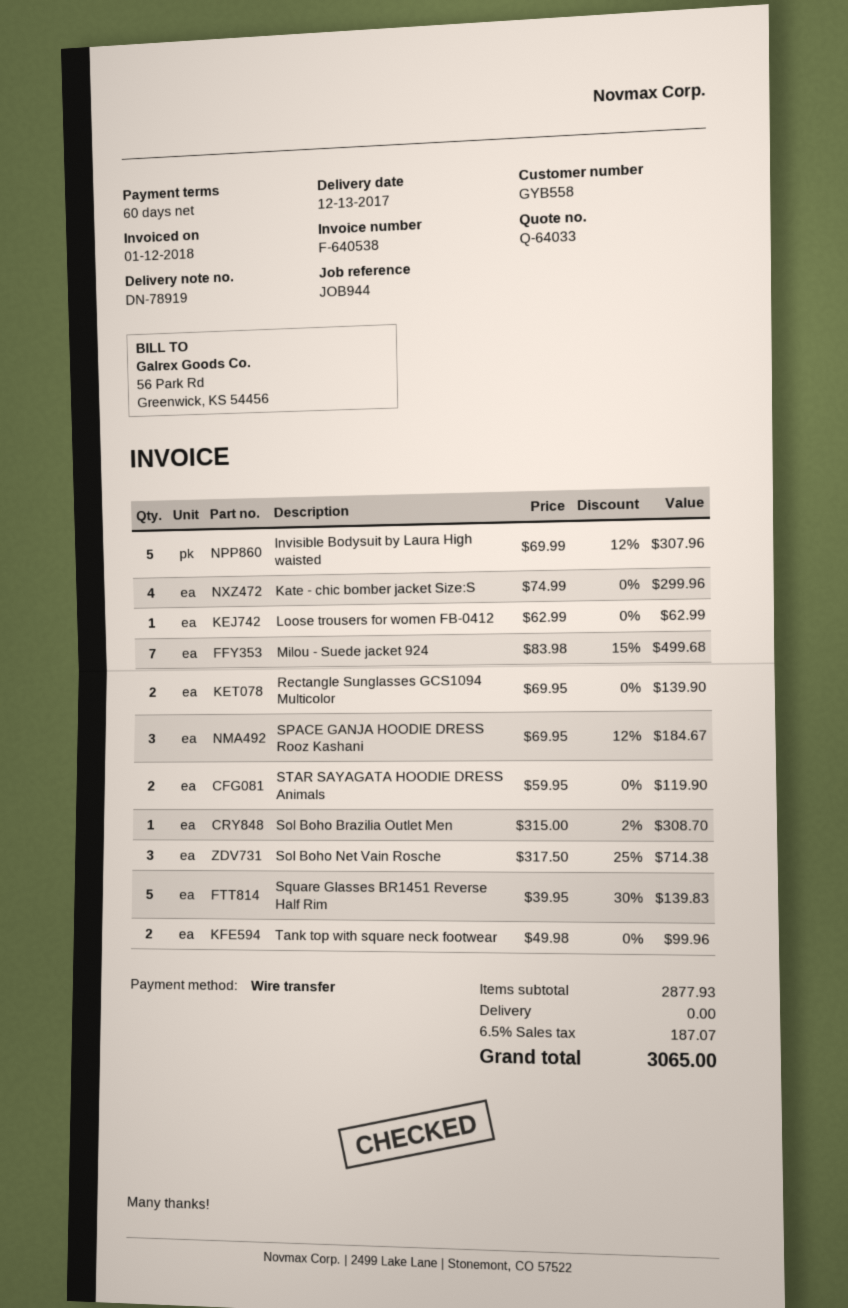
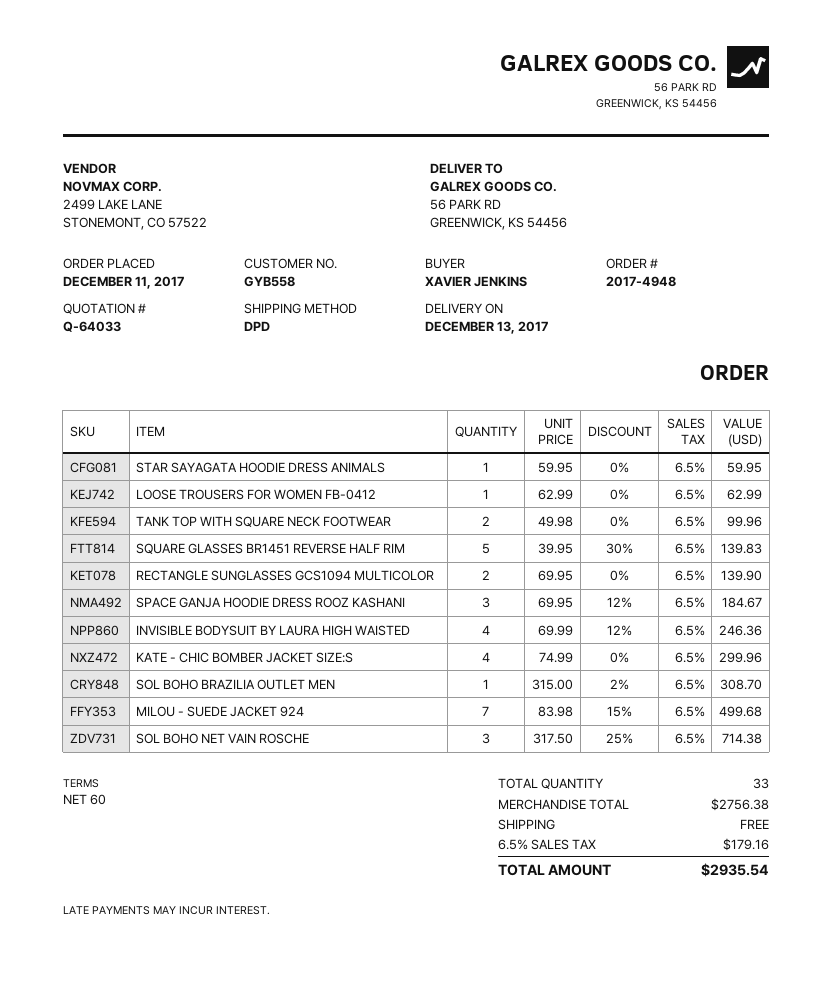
Invisible Bodysuit by Laura High waisted: 5 x 69.99 - 12% = 307.96 -> 4 x 69.99 - 12% = 246.36
STAR SAYAGATA HOODIE DRESS Animals: 2 x 59.95 = 119.90 -> 1 x 59.95 = 59.95
subtotal: 2877.93 -> 2756.38
tax: 6.5% = 187.07 -> 6.5% = 179.16
total: 3065.00 -> 2935.54

